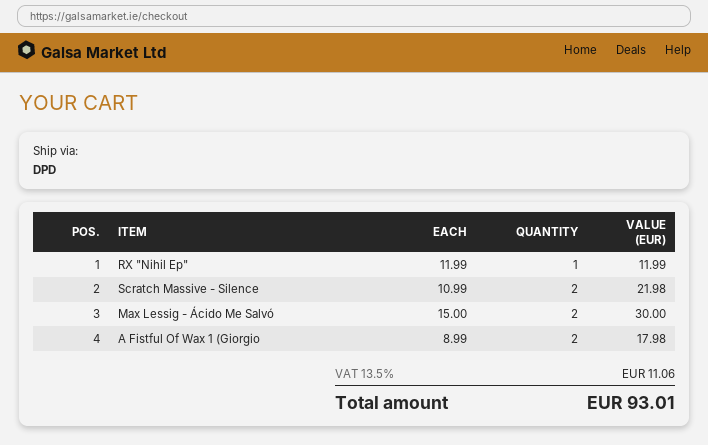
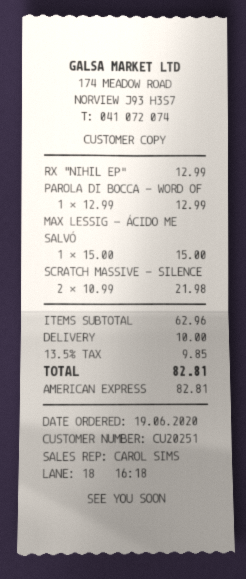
RX "Nihil Ep": 1 x 11.99 = 11.99 -> 1 x 12.99 = 12.99
Max Lessig - Ácido Me Salvó: 2 x 15.00 = 30.00 -> 1 x 15.00 = 15.00
A Fistful Of Wax 1 (Giorgio: 2 x 8.99 = 17.98 -> none
PAROLA DI BOCCA - WORD OF: none -> 1 x 12.99 = 12.99
shipping: none -> 10.00
tax: 13.5% = 11.06 -> 13.5% = 9.85
total: 93.01 -> 82.81

